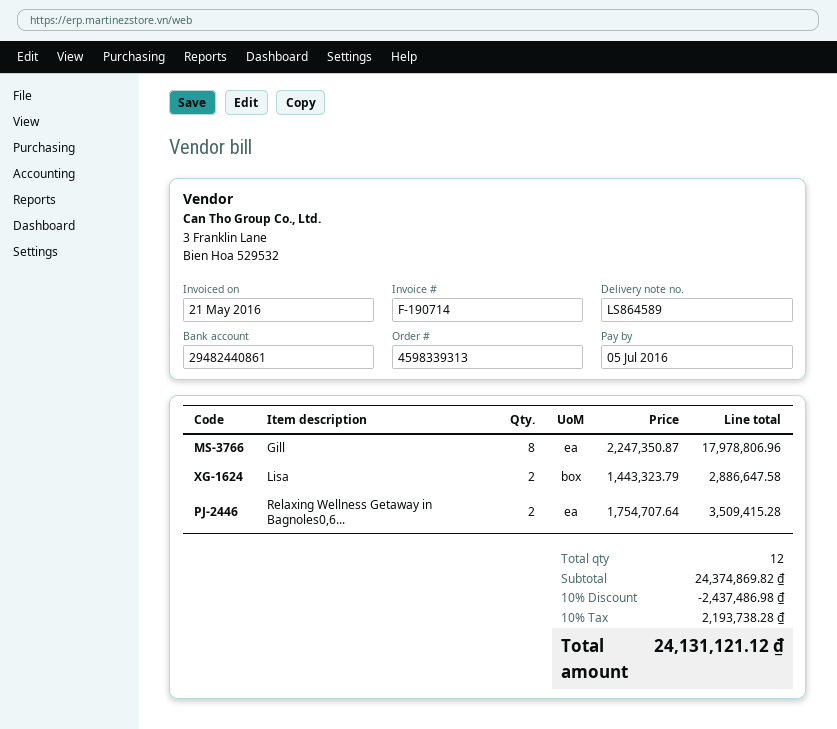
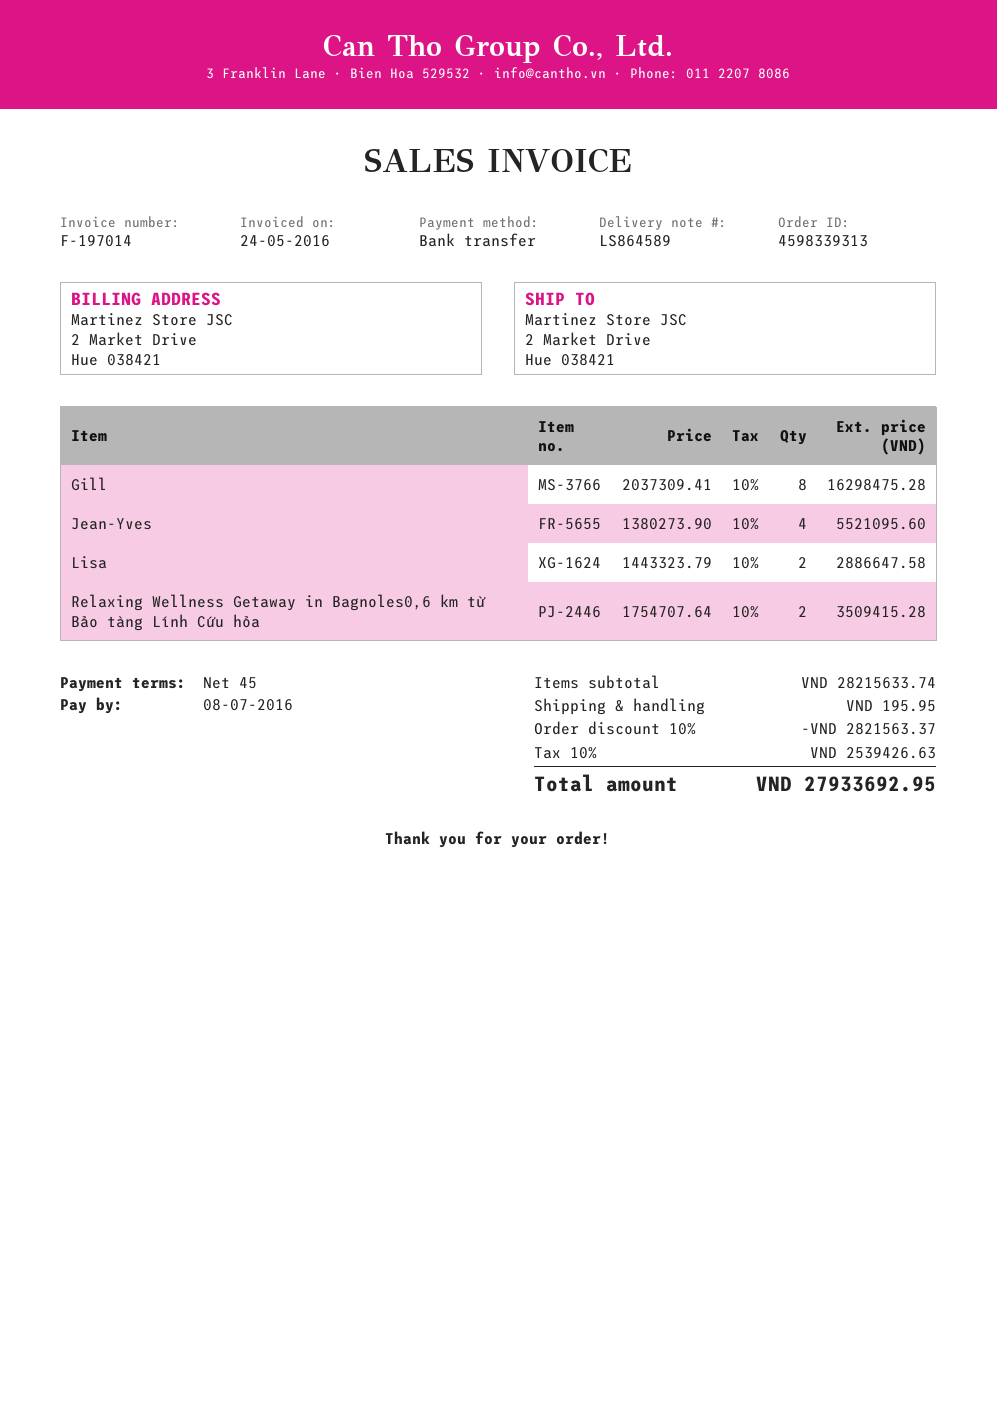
invoice number: F-190714 -> F-197014
invoice date: 2016-05-21 -> 2016-05-24
due date: 2016-07-05 -> 2016-07-08
Gill: 8 x 2247350.87 = 17978806.96 -> 8 x 2037309.41 = 16298475.28
Jean-Yves: none -> 4 x 1380273.90 = 5521095.60
subtotal: 24374869.82 -> 28215633.74
discount: 10% = 2437486.98 -> 10% = 2821563.37
shipping: none -> 195.95
tax: 10% = 2193738.28 -> 10% = 2539426.63
total: 24131121.12 -> 27933692.95

